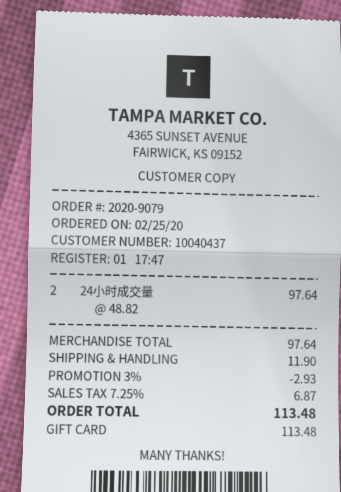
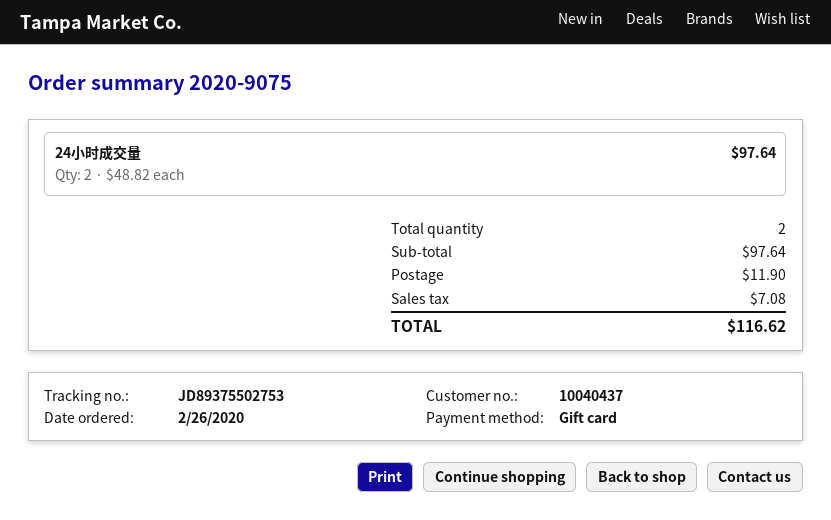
order number: 2020-9079 -> 2020-9075
order date: 2020-02-25 -> 2020-02-26
discount: 3% = 2.93 -> none
tax: 6.87 -> 7.08
total: 113.48 -> 116.62

